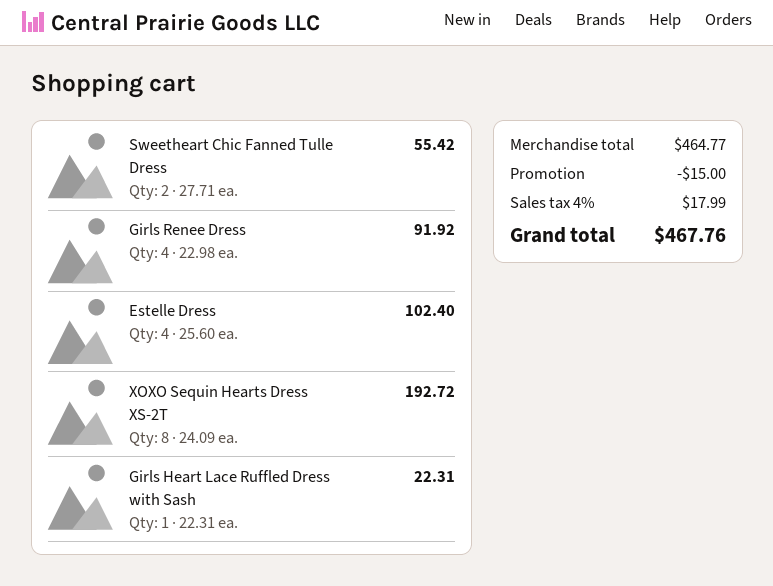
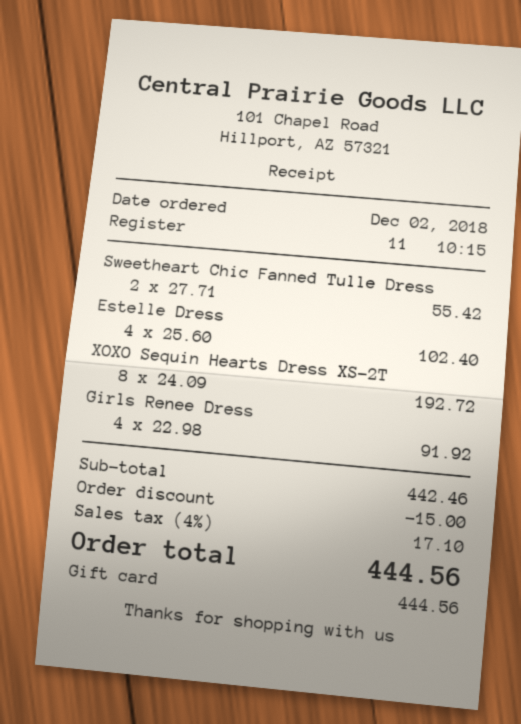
Girls Heart Lace Ruffled Dress with Sash: 1 x 22.31 = 22.31 -> none
subtotal: 464.77 -> 442.46
tax: 4% = 17.99 -> 4% = 17.10
total: 467.76 -> 444.56

